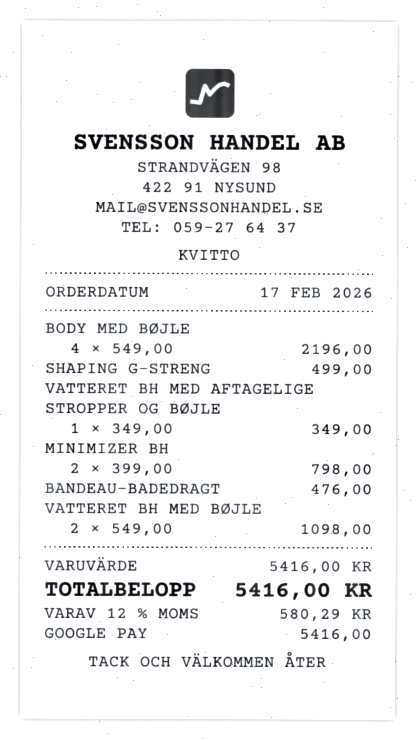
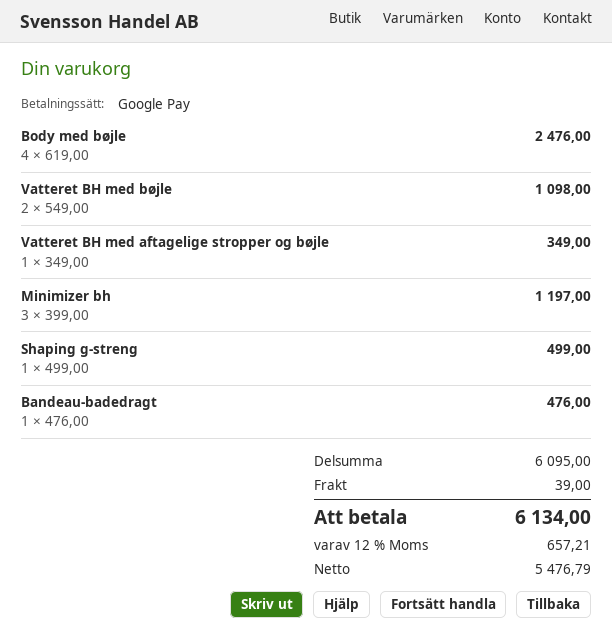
BODY MED BØJLE: 4 x 549.00 = 2196.00 -> 4 x 619.00 = 2476.00
MINIMIZER BH: 2 x 399.00 = 798.00 -> 3 x 399.00 = 1197.00
subtotal: 5416.00 -> 6095.00
shipping: none -> 39.00
tax: 12% = 580.29 -> 12% = 657.21
total: 5416.00 -> 6134.00

